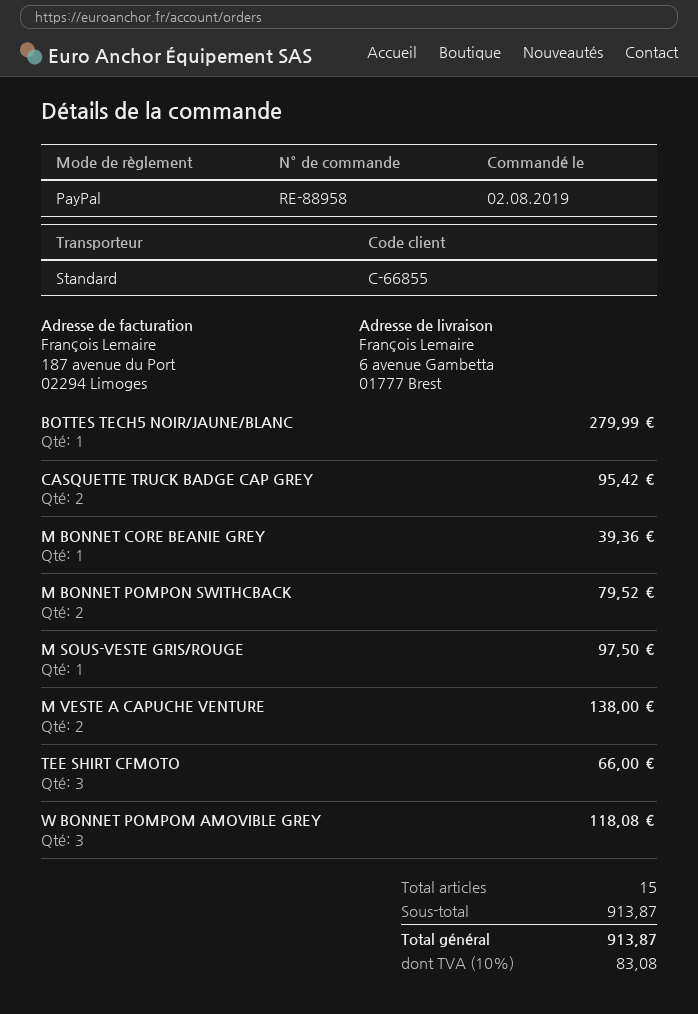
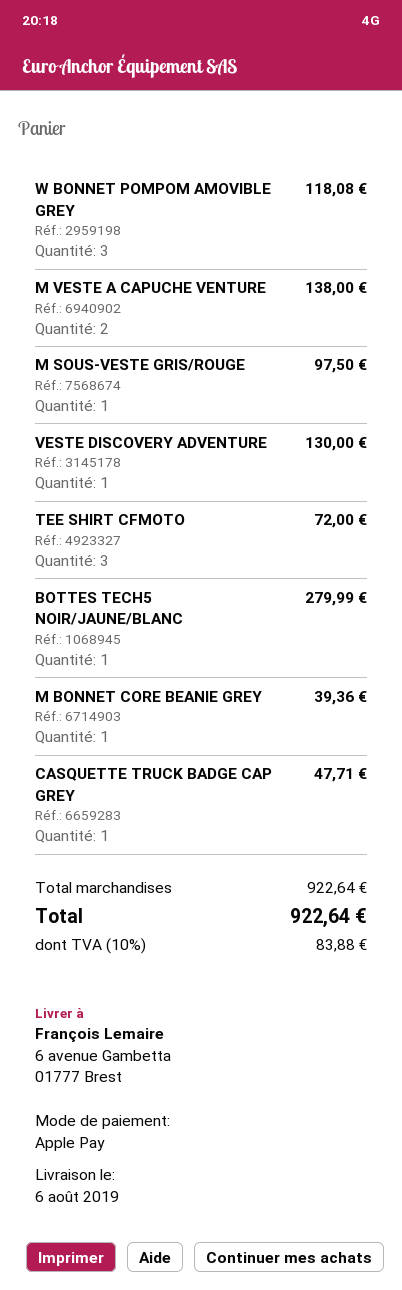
payment method: PayPal -> Apple Pay
CASQUETTE TRUCK BADGE CAP GREY: 2 for 95.42 -> 1 for 47.71
M BONNET POMPON SWITHCBACK: 2 for 79.52 -> none
TEE SHIRT CFMOTO: 3 for 66.00 -> 3 for 72.00
VESTE DISCOVERY ADVENTURE: none -> 1 for 130.00
subtotal: 913.87 -> 922.64
tax: 10% = 83.08 -> 10% = 83.88
total: 913.87 -> 922.64

